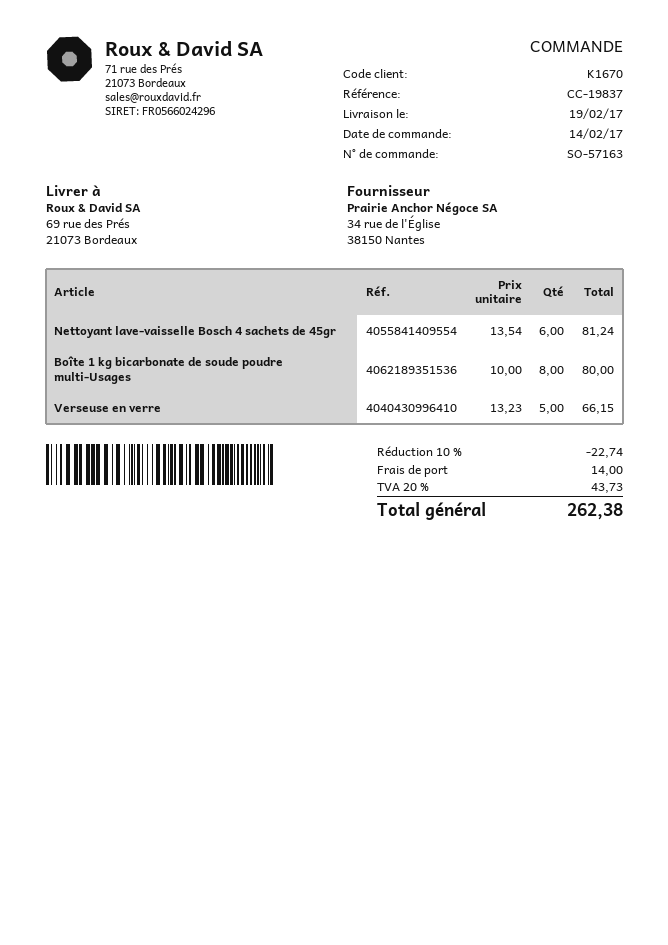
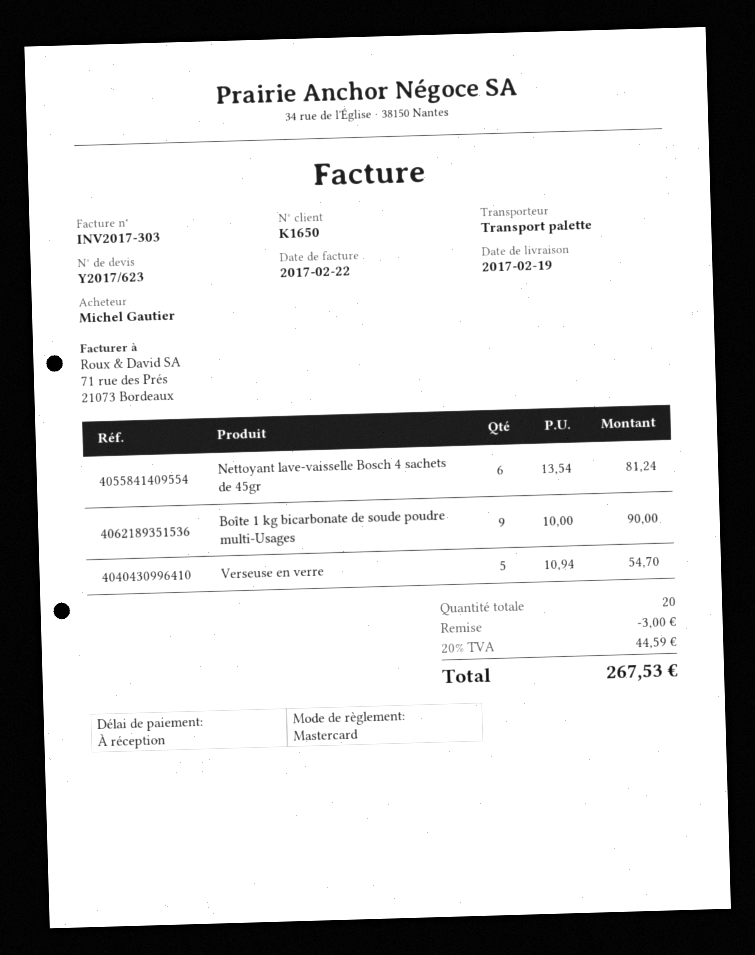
customer number: K1670 -> K1650
Boîte 1 kg bicarbonate de soude poudre multi-Usages: 8 x 10.00 = 80.00 -> 9 x 10.00 = 90.00
Verseuse en verre: 5 x 13.23 = 66.15 -> 5 x 10.94 = 54.70
discount: 22.74 -> 3.00
shipping: 14.00 -> none
tax: 20% = 43.73 -> 20% = 44.59
total: 262.38 -> 267.53

